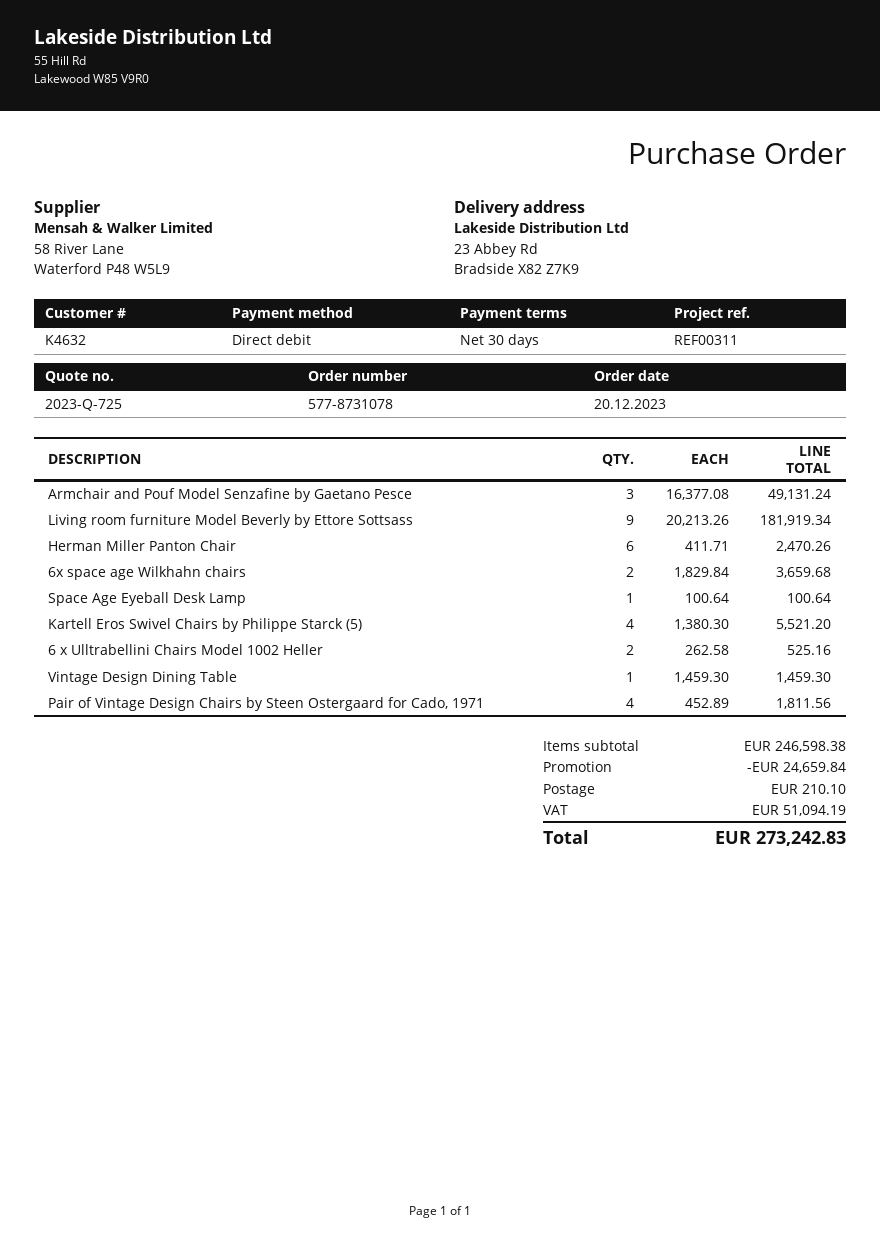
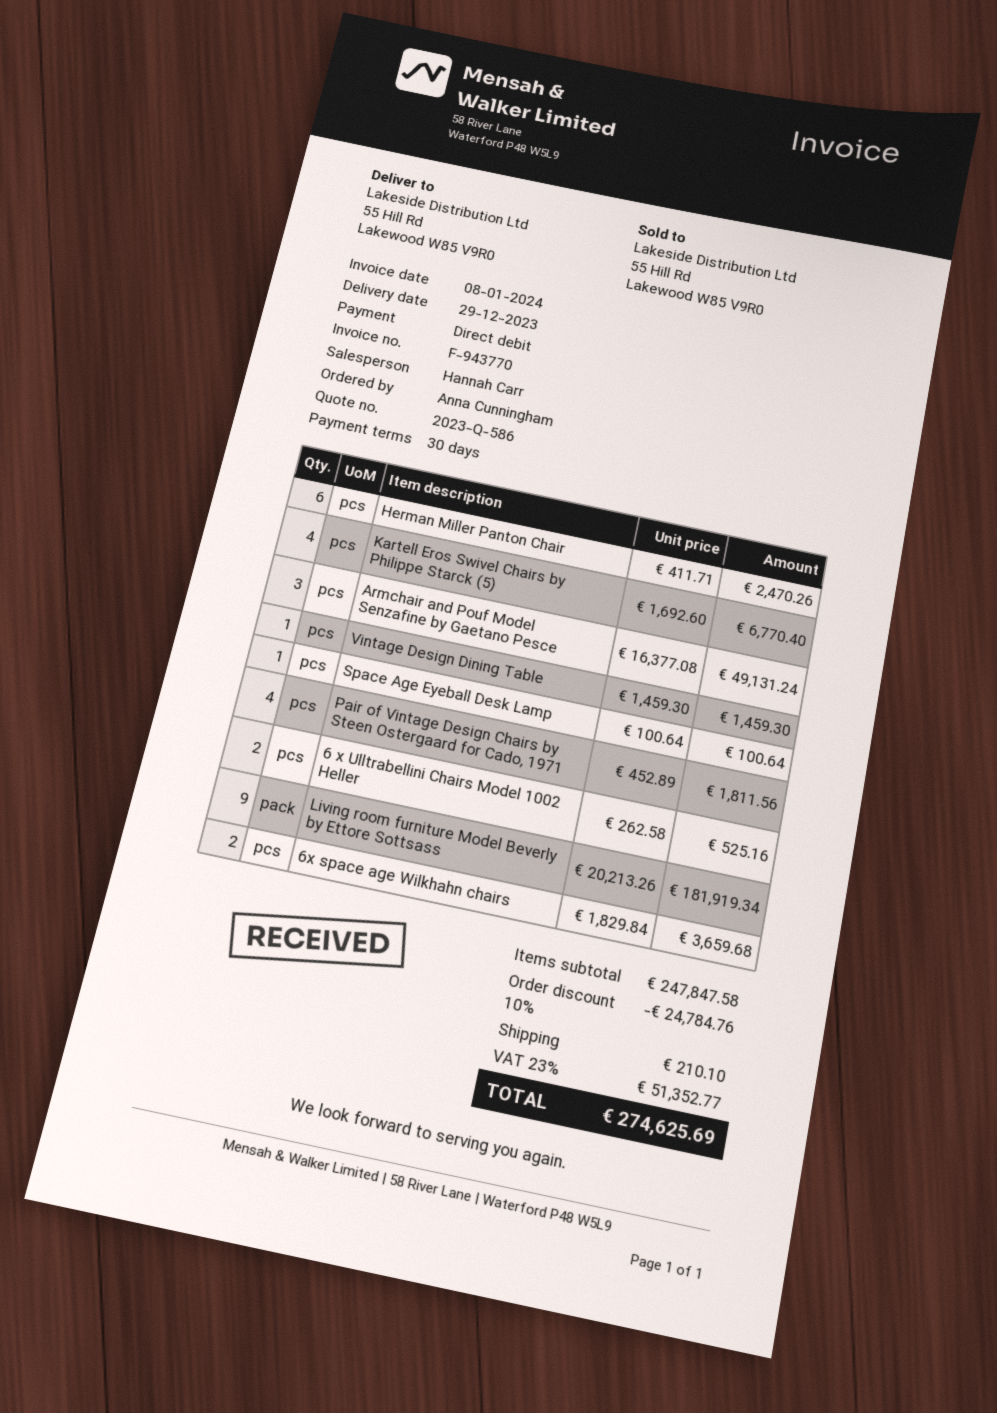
quote number: 2023-Q-725 -> 2023-Q-586
ship to: 23 Abbey Rd, Bradside X82 Z7K9 -> 55 Hill Rd, Lakewood W85 V9R0
Kartell Eros Swivel Chairs by Philippe Starck (5): 4 x 1380.30 = 5521.20 -> 4 x 1692.60 = 6770.40
subtotal: 246598.38 -> 247847.58
discount: 24659.84 -> 24784.76
tax: 51094.19 -> 51352.77
total: 273242.83 -> 274625.69

